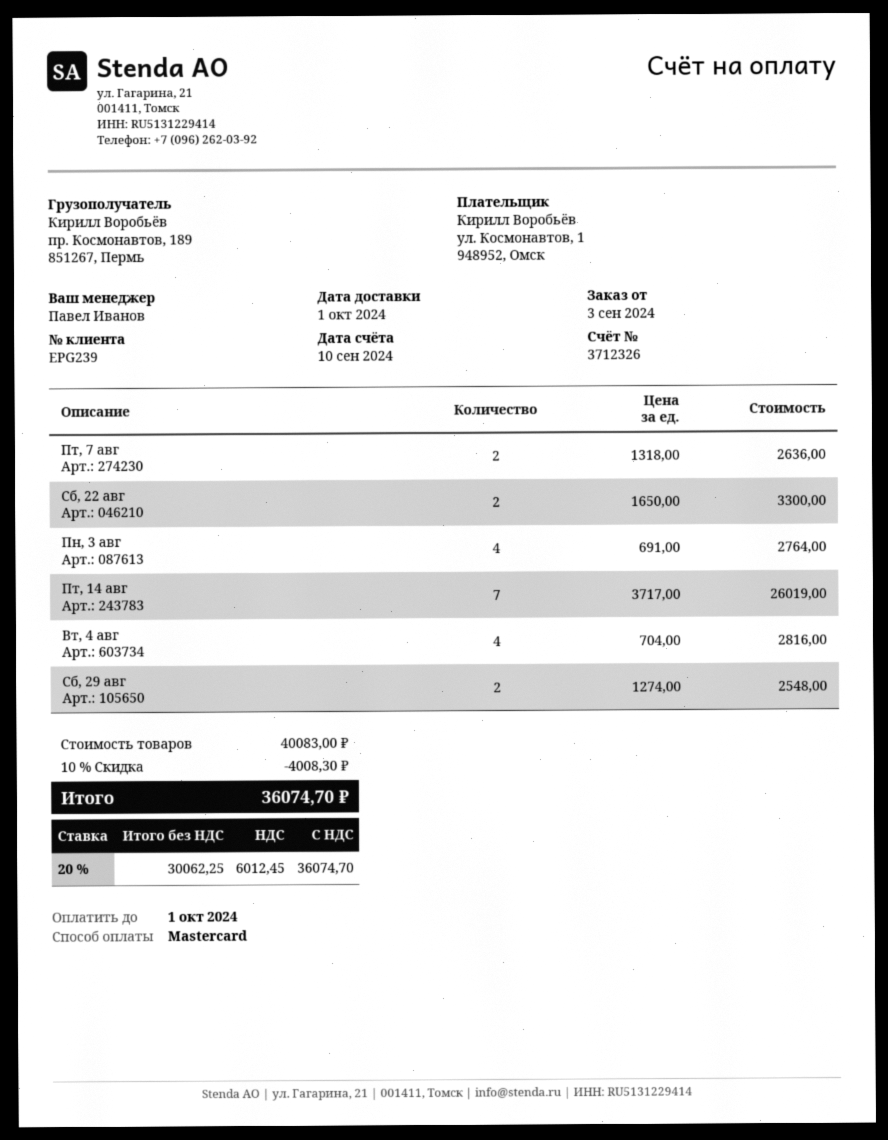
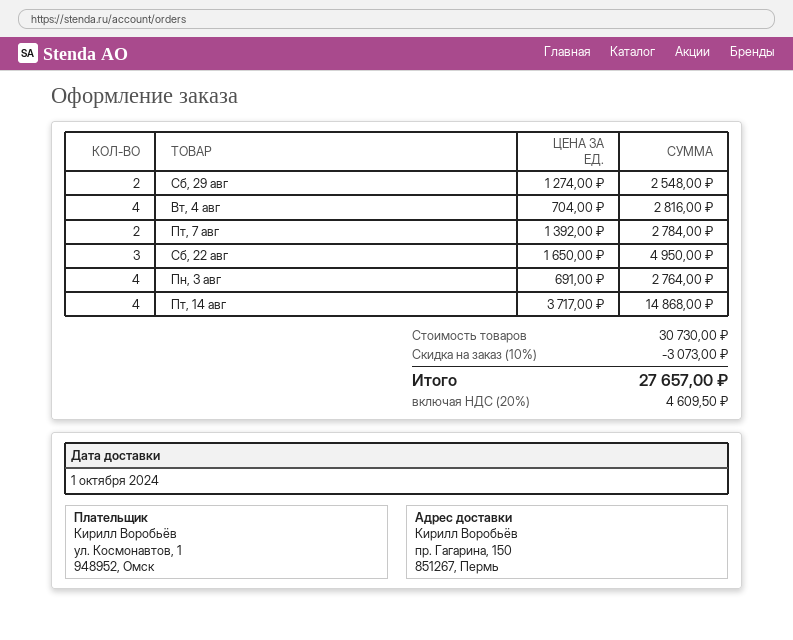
ship to: пр. Космонавтов, 189, 851267, Пермь -> пр. Гагарина, 150, 851267, Пермь
Пт, 7 авг: 2 x 1318.00 = 2636.00 -> 2 x 1392.00 = 2784.00
Сб, 22 авг: 2 x 1650.00 = 3300.00 -> 3 x 1650.00 = 4950.00
Пт, 14 авг: 7 x 3717.00 = 26019.00 -> 4 x 3717.00 = 14868.00
subtotal: 40083.00 -> 30730.00
discount: 10% = 4008.30 -> 10% = 3073.00
tax: 20% = 6012.45 -> 20% = 4609.50
total: 36074.70 -> 27657.00

